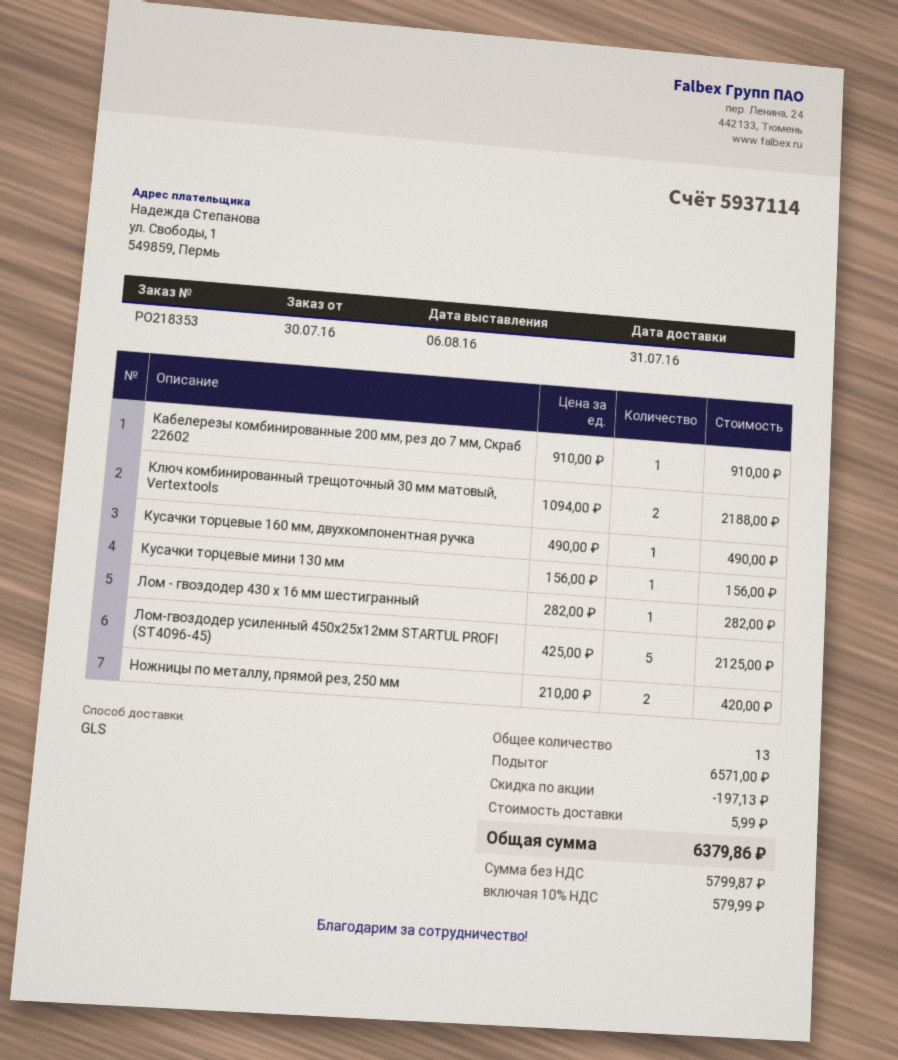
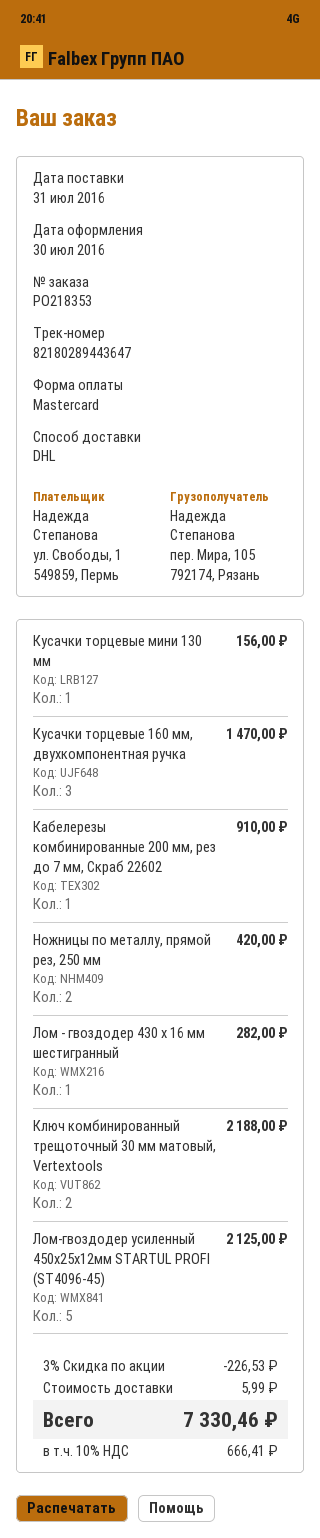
shipping method: GLS -> DHL
Кусачки торцевые 160 мм, двухкомпонентная ручка: 1 for 490.00 -> 3 for 1470.00
discount: 197.13 -> 226.53
tax: 10% = 579.99 -> 10% = 666.41
total: 6379.86 -> 7330.46

